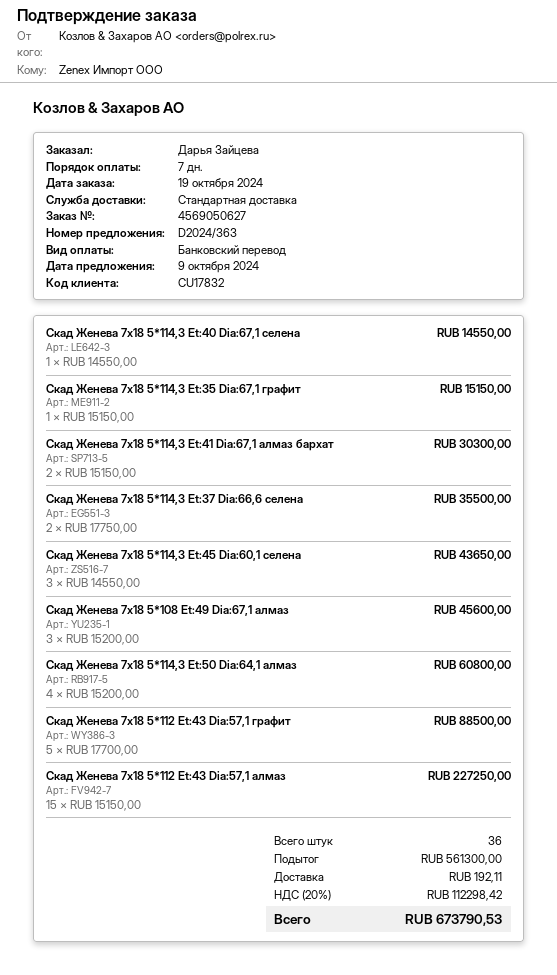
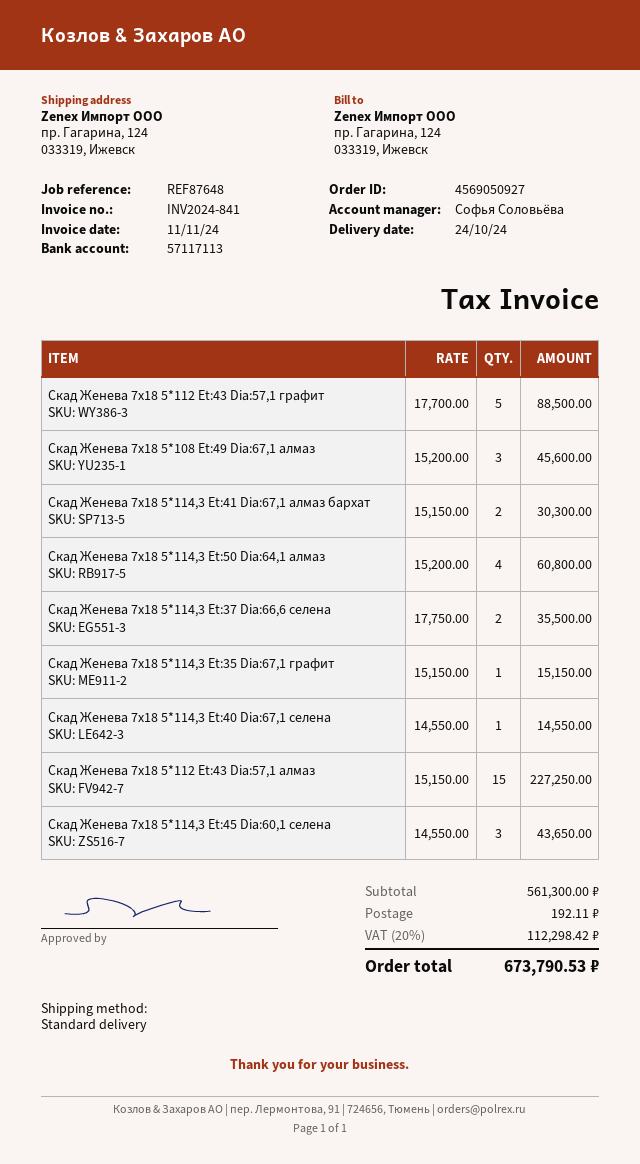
order number: 4569050627 -> 4569050927

